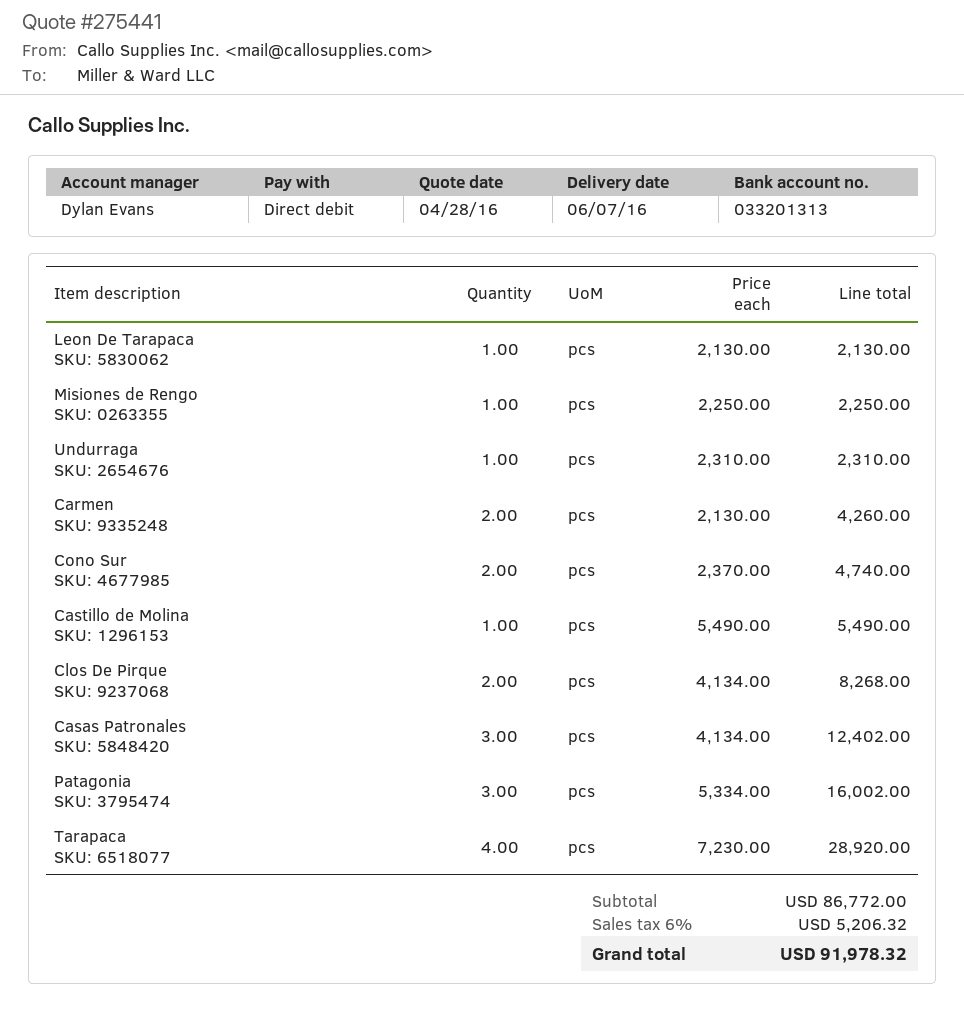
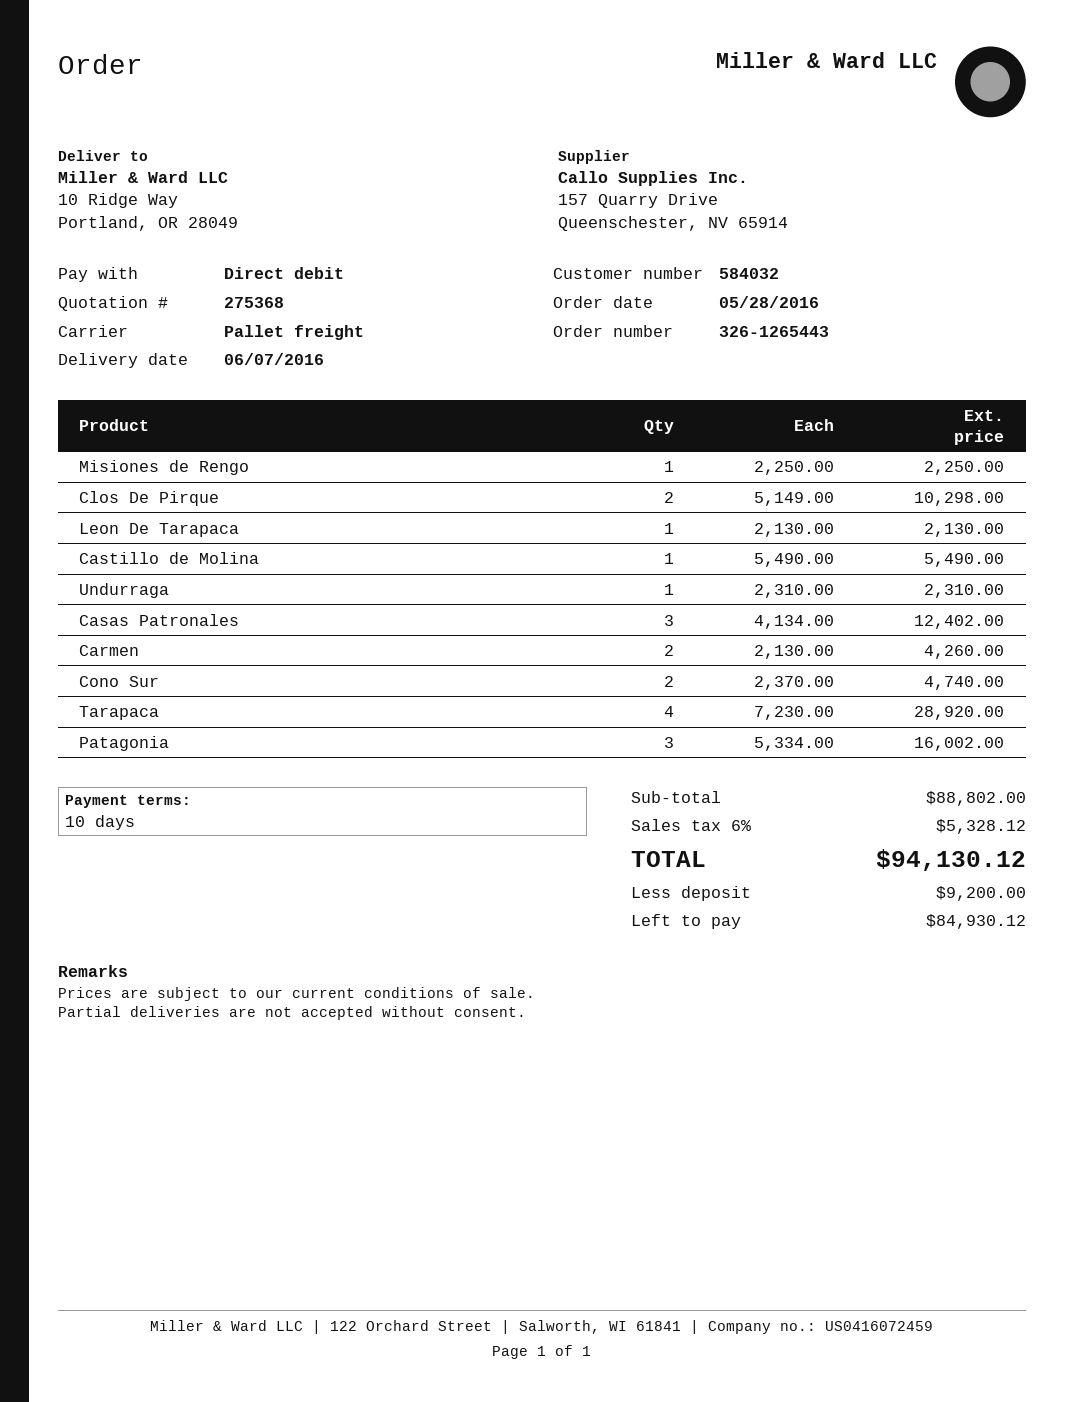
quote number: 275441 -> 275368
Clos De Pirque: 2 x 4134.00 = 8268.00 -> 2 x 5149.00 = 10298.00
subtotal: 86772.00 -> 88802.00
tax: 6% = 5206.32 -> 6% = 5328.12
total: 91978.32 -> 94130.12

